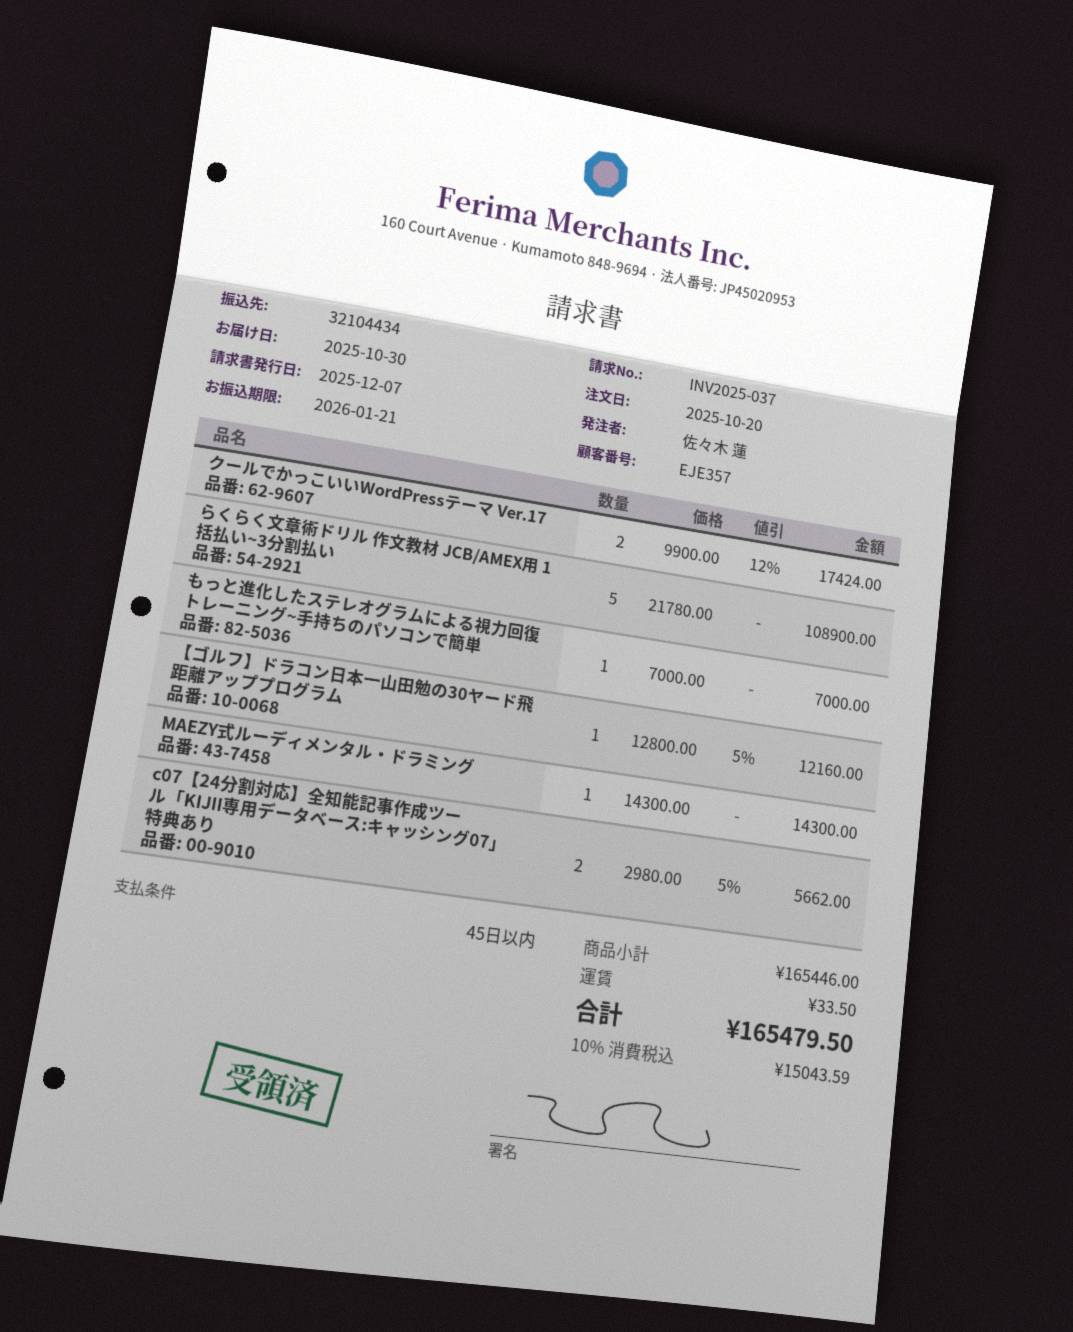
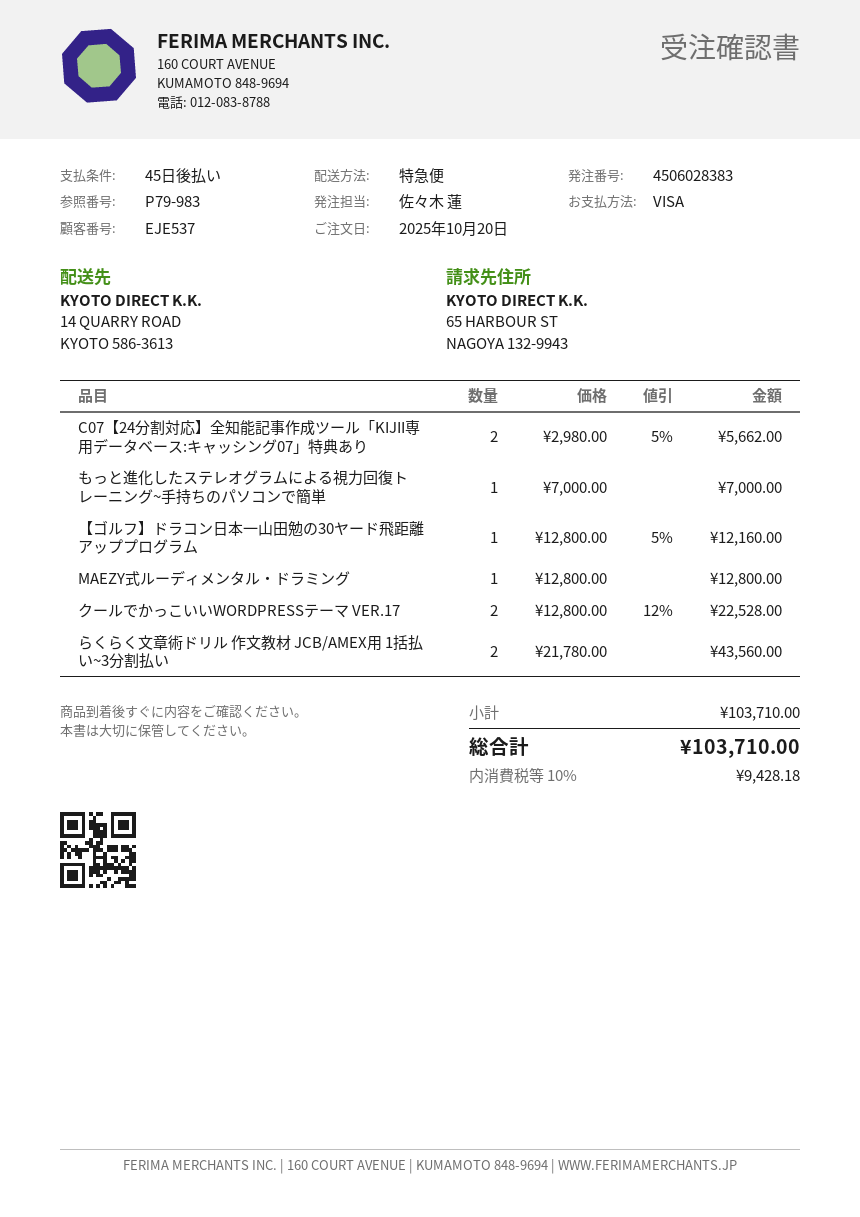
customer number: EJE357 -> EJE537
クールでかっこいいWordPressテーマ Ver.17: 2 x 9900.00 - 12% = 17424.00 -> 2 x 12800.00 - 12% = 22528.00
らくらく文章術ドリル 作文教材 JCB/AMEX用 1括払い~3分割払い: 5 x 21780.00 = 108900.00 -> 2 x 21780.00 = 43560.00
MAEZY式ルーディメンタル・ドラミング: 1 x 14300.00 = 14300.00 -> 1 x 12800.00 = 12800.00
subtotal: 165446.00 -> 103710.00
shipping: 33.50 -> none
tax: 10% = 15043.59 -> 10% = 9428.18
total: 165479.50 -> 103710.00

